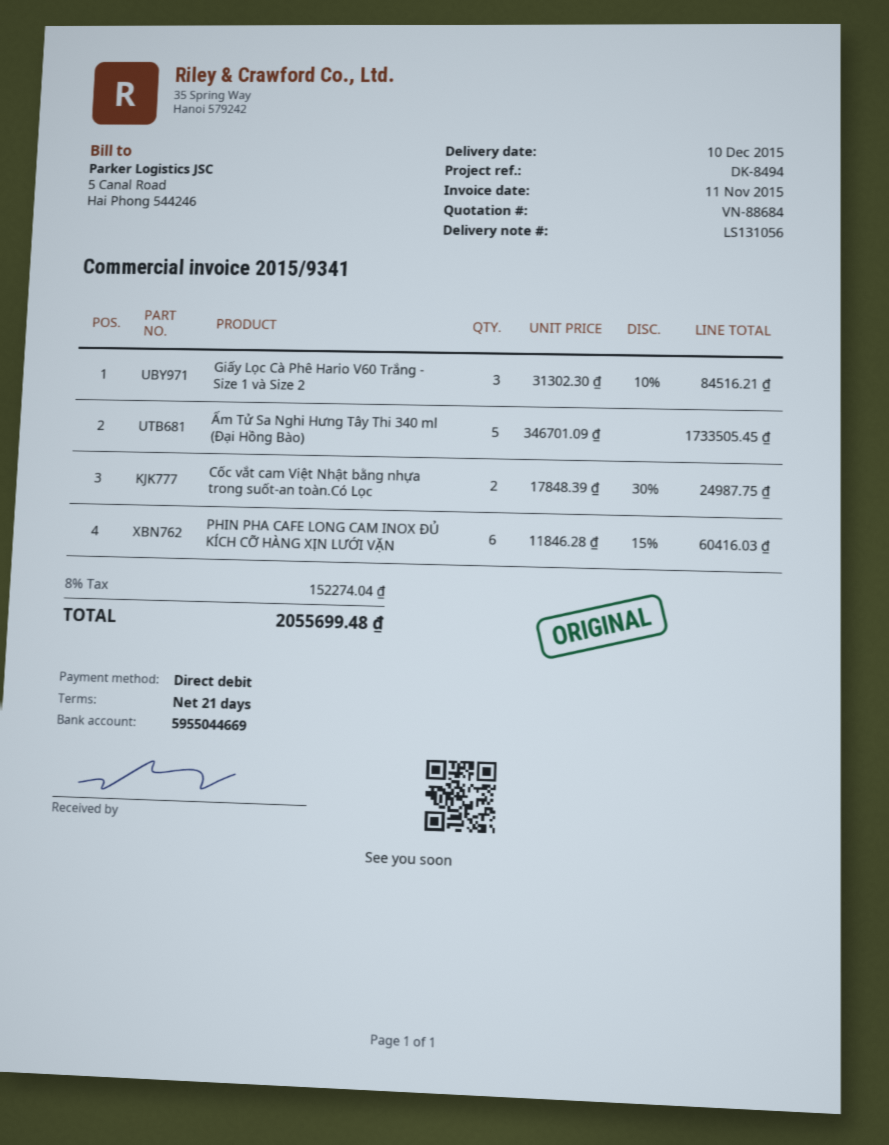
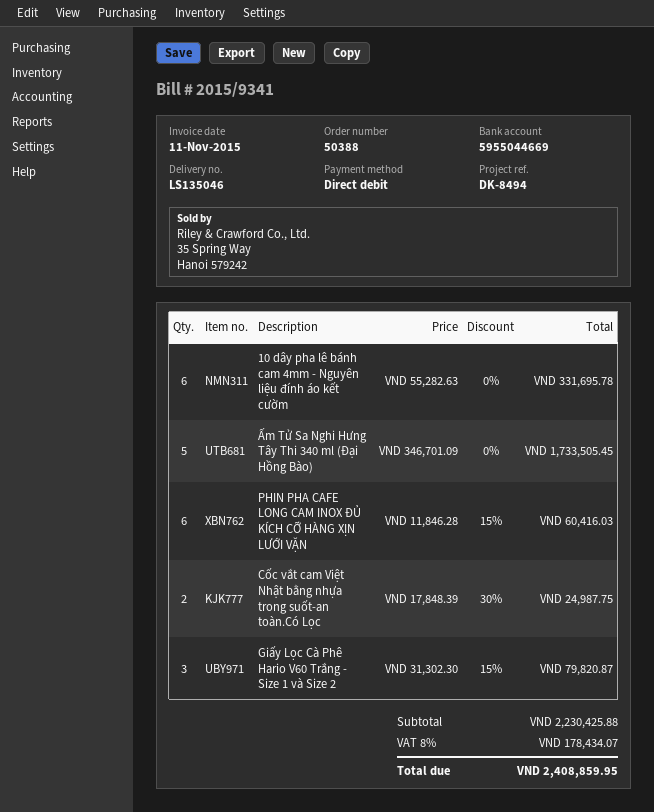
delivery note number: LS131056 -> LS135046
Giấy Lọc Cà Phê Hario V60 Trắng - Size 1 và Size 2: 3 x 31302.30 - 10% = 84516.21 -> 3 x 31302.30 - 15% = 79820.87
10 dây pha lê bánh cam 4mm - Nguyên liệu đính áo kết cườm: none -> 6 x 55282.63 = 331695.78
tax: 8% = 152274.04 -> 8% = 178434.07
total: 2055699.48 -> 2408859.95

